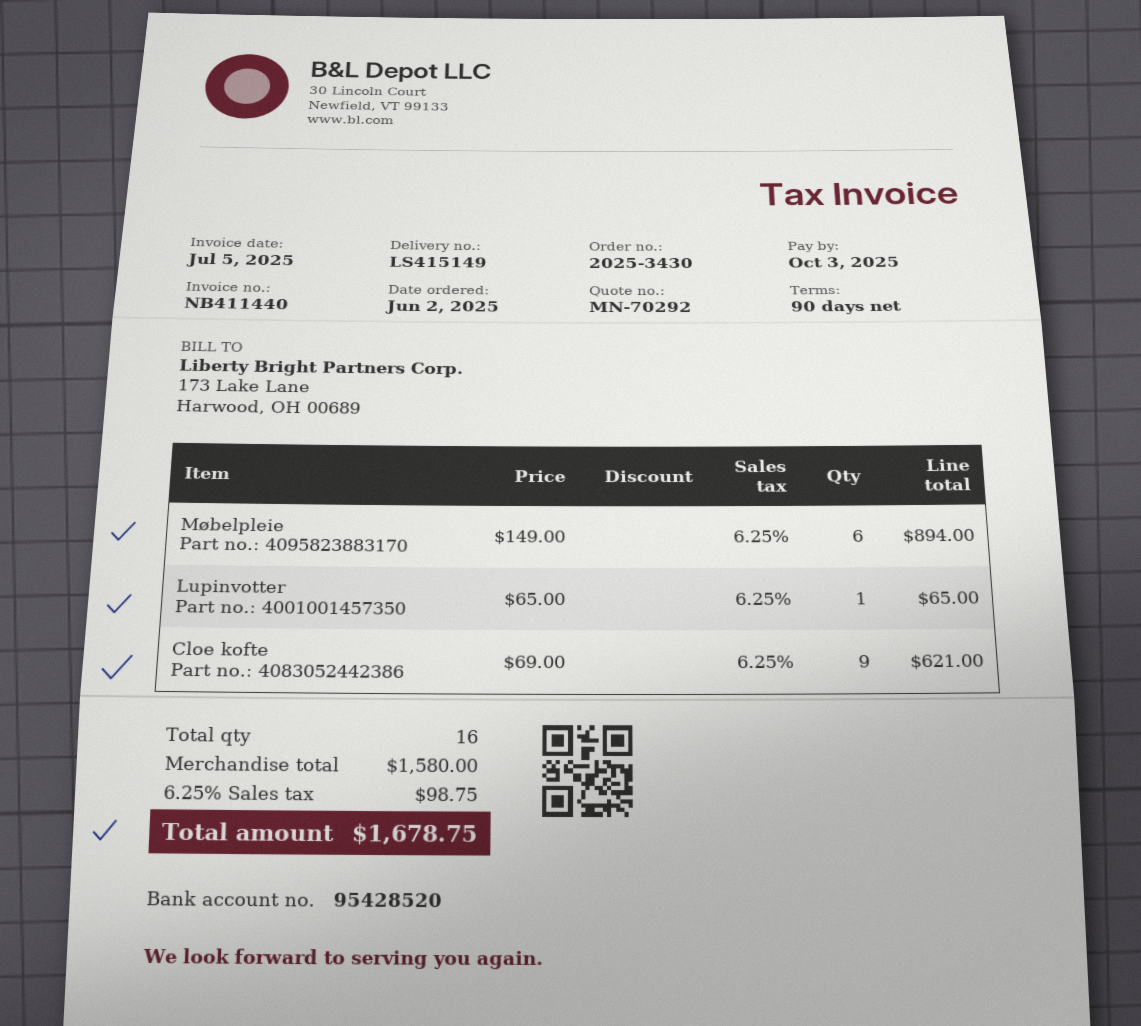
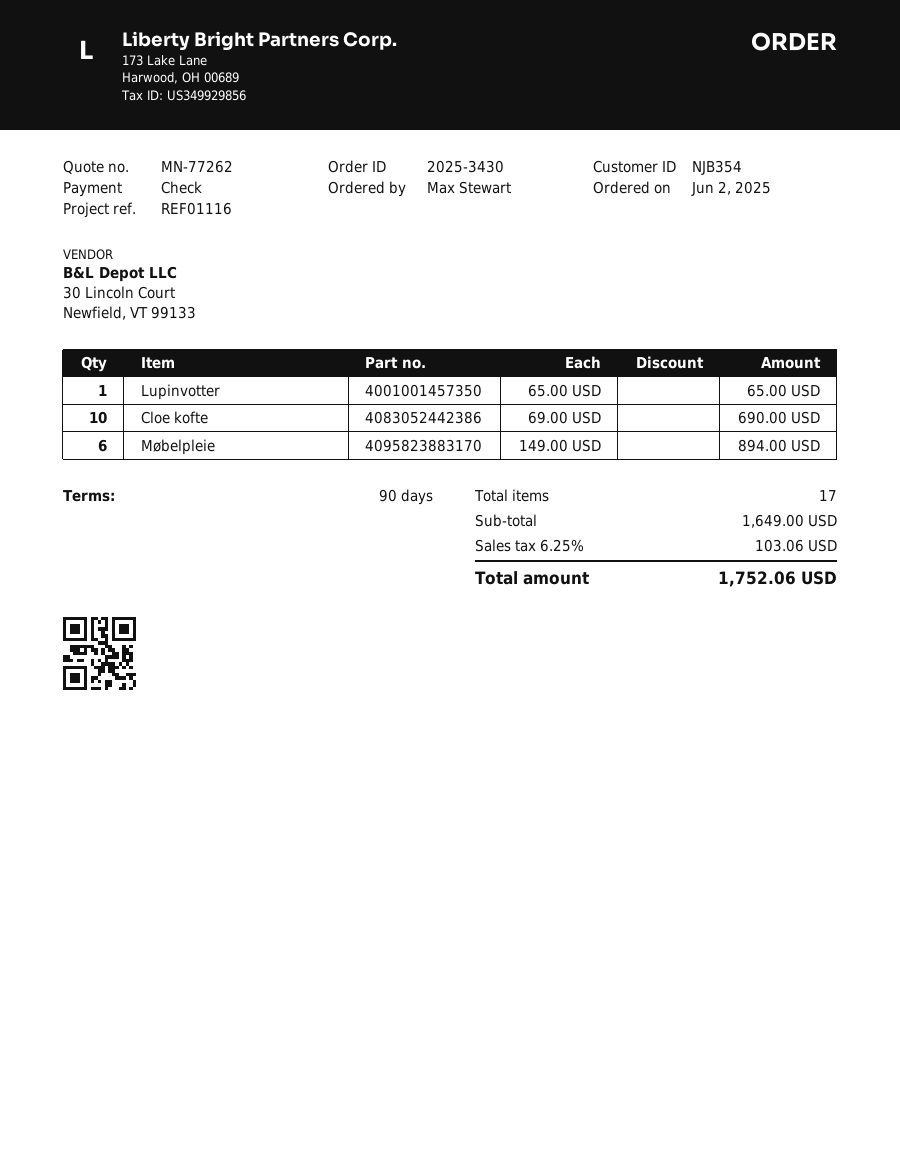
quote number: MN-70292 -> MN-77262
Cloe kofte: 9 x 69.00 = 621.00 -> 10 x 69.00 = 690.00
total quantity: 16 -> 17
subtotal: 1580.00 -> 1649.00
tax: 6.25% = 98.75 -> 6.25% = 103.06
total: 1678.75 -> 1752.06

